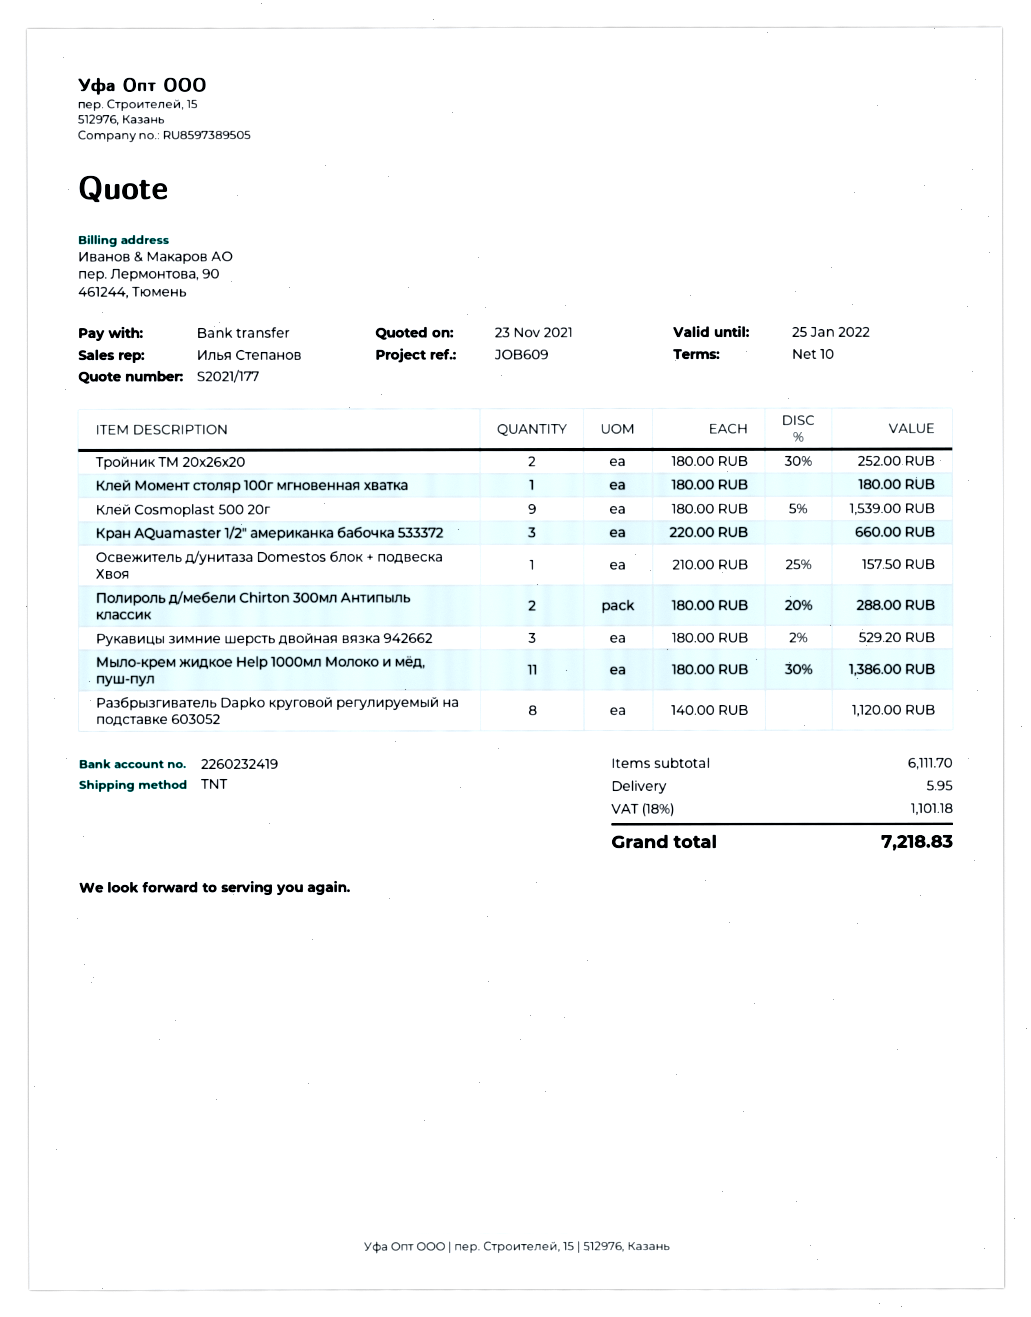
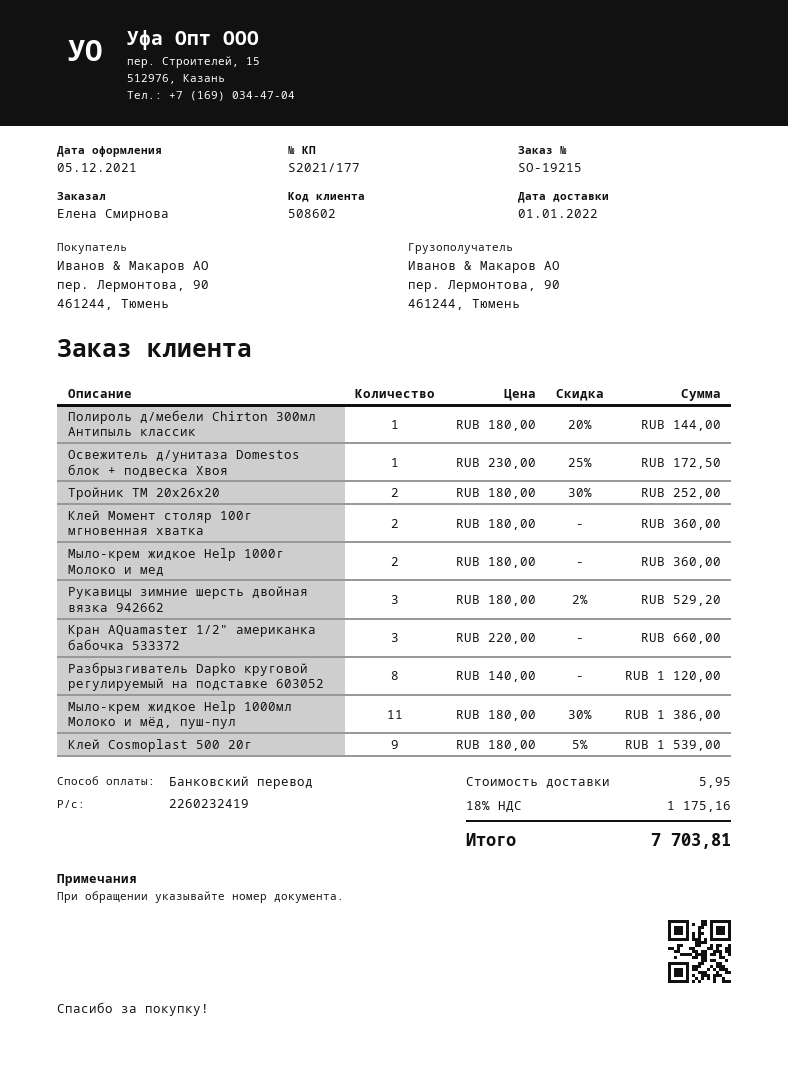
Клей Момент столяр 100г мгновенная хватка: 1 x 180.00 = 180.00 -> 2 x 180.00 = 360.00
Освежитель д/унитаза Domestos блок + подвеска Хвоя: 1 x 210.00 - 25% = 157.50 -> 1 x 230.00 - 25% = 172.50
Полироль д/мебели Chirton 300мл Антипыль классик: 2 x 180.00 - 20% = 288.00 -> 1 x 180.00 - 20% = 144.00
Мыло-крем жидкое Help 1000г Молоко и мед: none -> 2 x 180.00 = 360.00
tax: 18% = 1101.18 -> 18% = 1175.16
total: 7218.83 -> 7703.81

